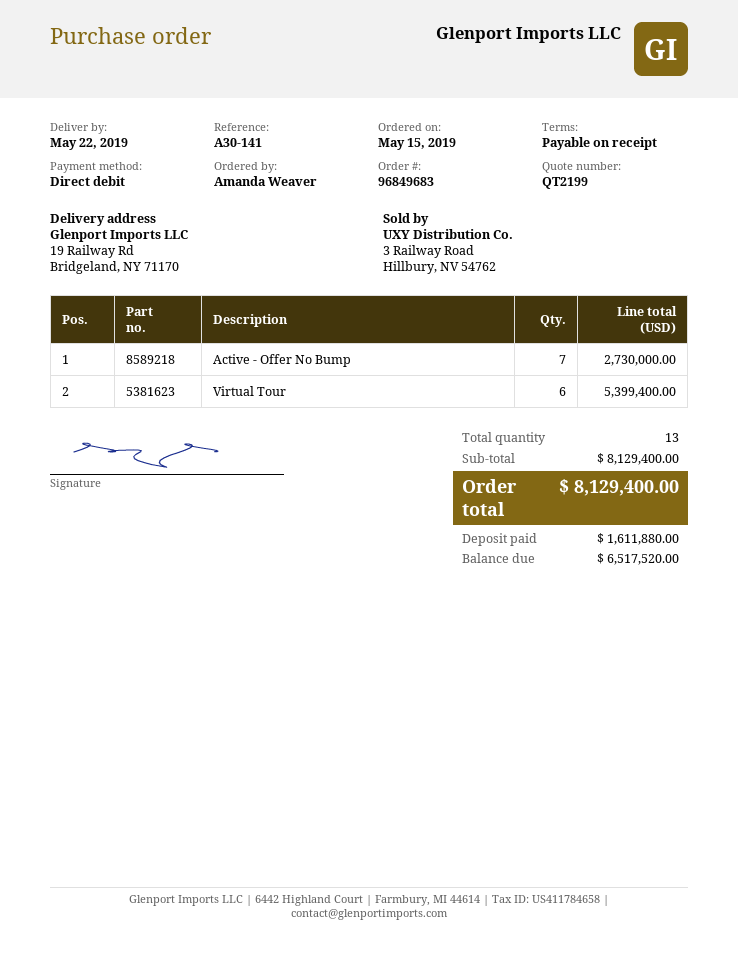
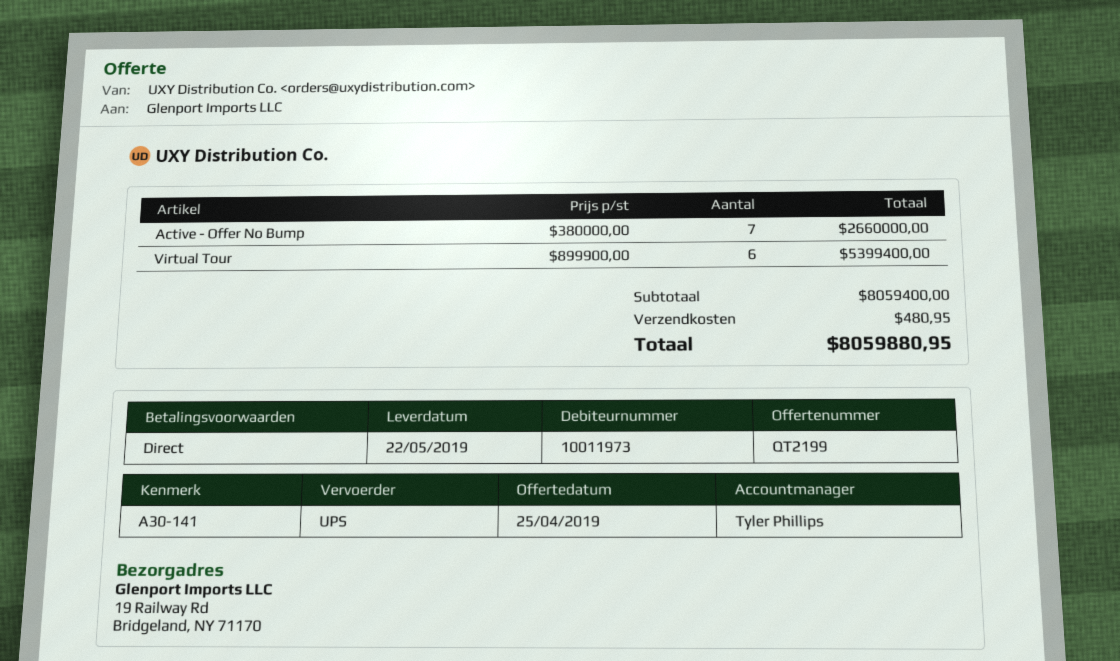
Active - Offer No Bump: 7 for 2730000.00 -> 7 for 2660000.00
subtotal: 8129400.00 -> 8059400.00
shipping: none -> 480.95
total: 8129400.00 -> 8059880.95

